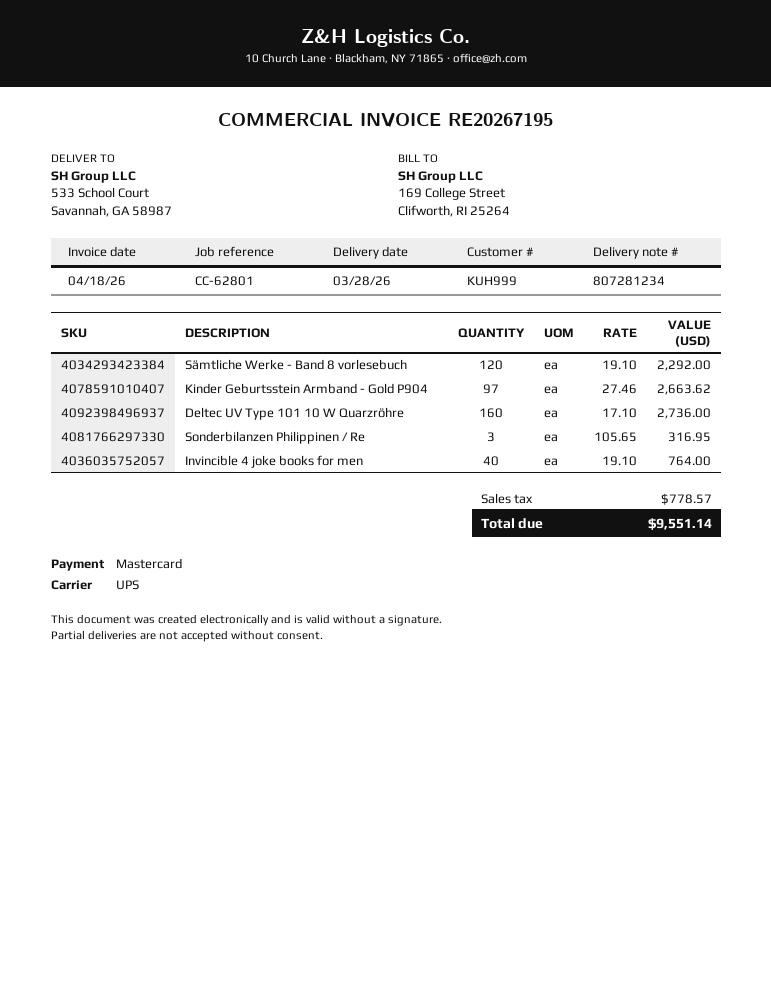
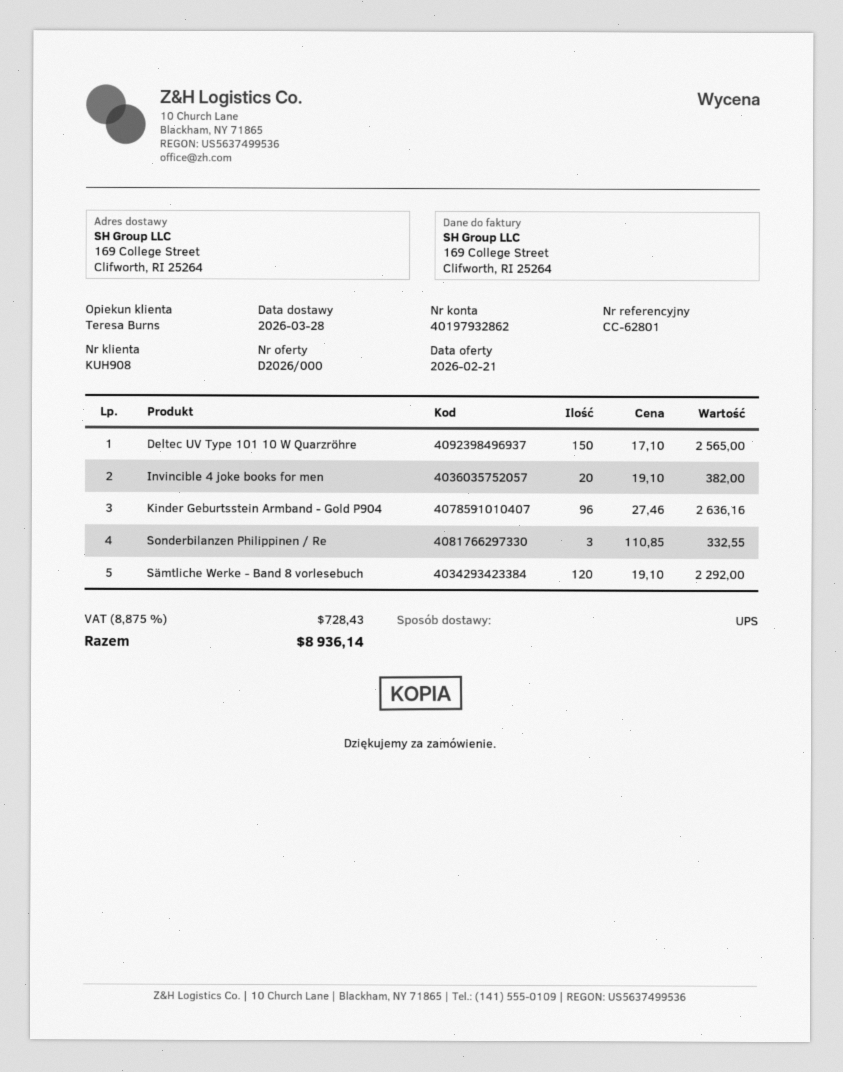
customer number: KUH999 -> KUH908
ship to: 533 School Court, Savannah, GA 58987 -> 169 College Street, Clifworth, RI 25264
Kinder Geburtsstein Armband - Gold P904: 97 x 27.46 = 2663.62 -> 96 x 27.46 = 2636.16
Deltec UV Type 101 10 W Quarzröhre: 160 x 17.10 = 2736.00 -> 150 x 17.10 = 2565.00
Sonderbilanzen Philippinen / Re: 3 x 105.65 = 316.95 -> 3 x 110.85 = 332.55
Invincible 4 joke books for men: 40 x 19.10 = 764.00 -> 20 x 19.10 = 382.00
tax: 778.57 -> 728.43
total: 9551.14 -> 8936.14

